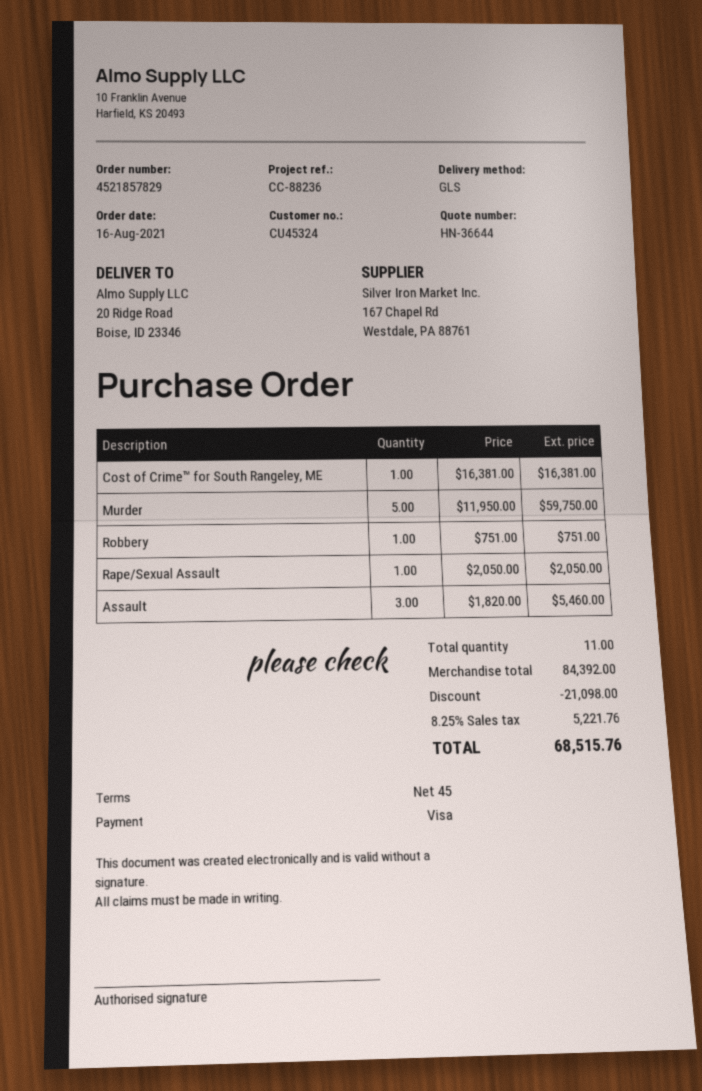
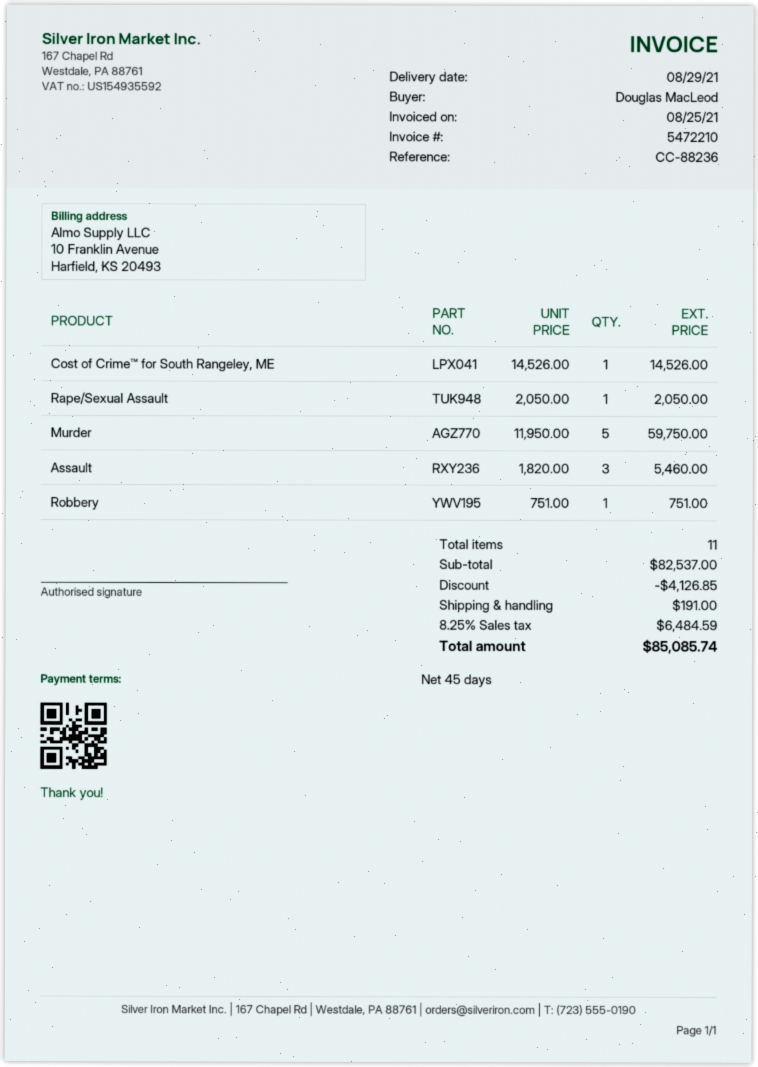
Cost of Crime™ for South Rangeley, ME: 1 x 16381.00 = 16381.00 -> 1 x 14526.00 = 14526.00
subtotal: 84392.00 -> 82537.00
discount: 21098.00 -> 4126.85
shipping: none -> 191.00
tax: 8.25% = 5221.76 -> 8.25% = 6484.59
total: 68515.76 -> 85085.74

